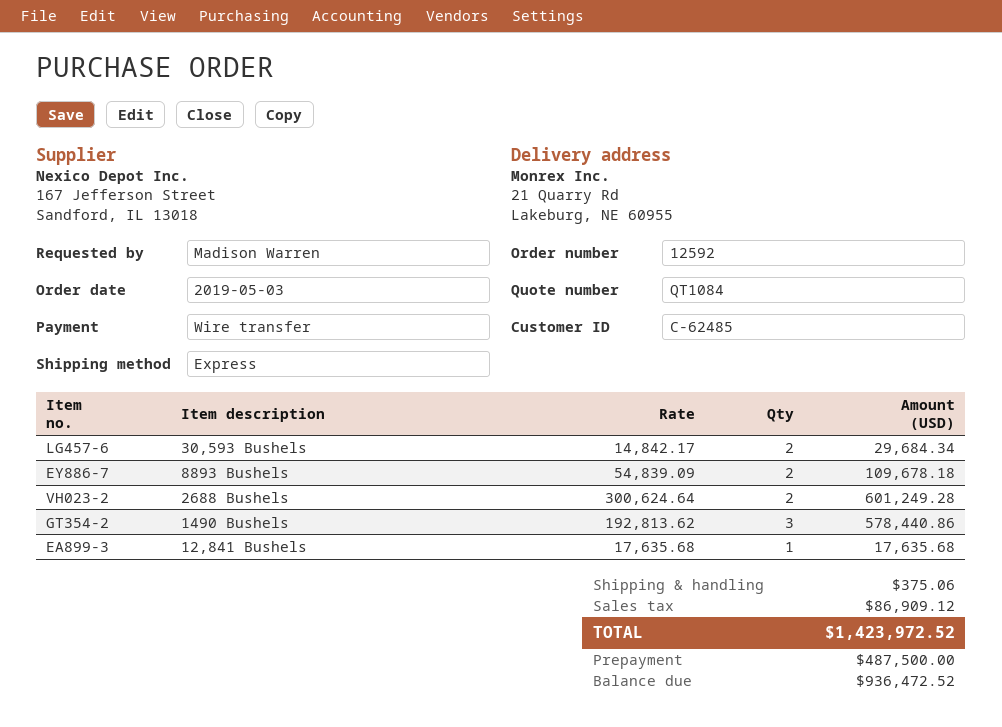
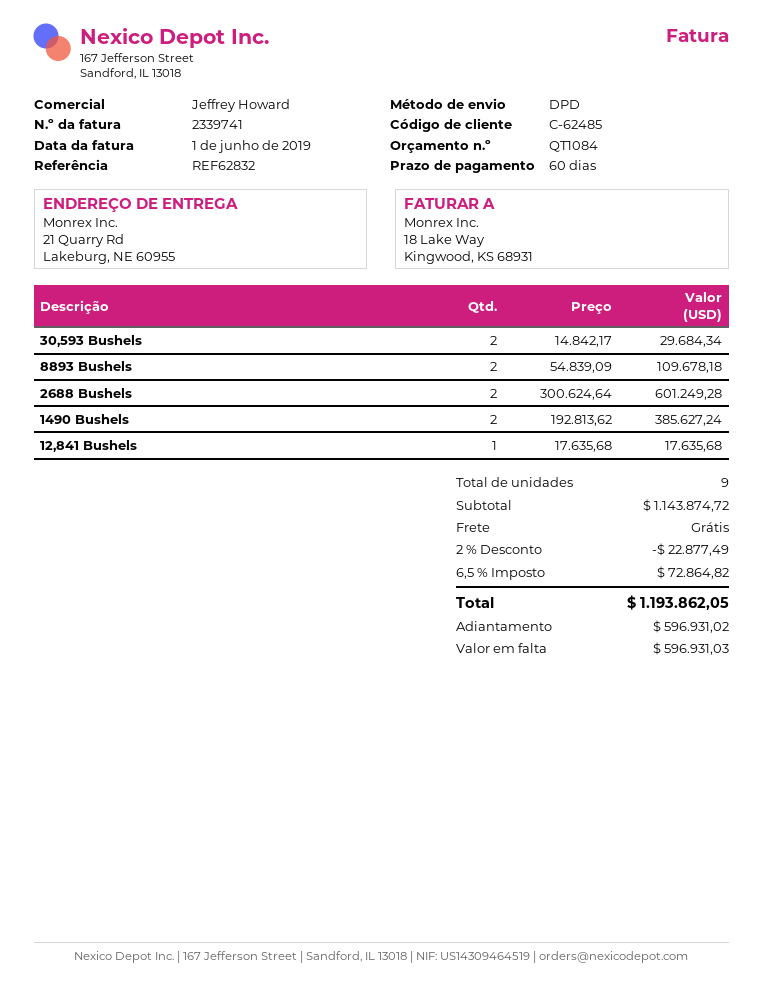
shipping method: express -> DPD
1490 Bushels: 3 x 192813.62 = 578440.86 -> 2 x 192813.62 = 385627.24
discount: none -> 2% = 22877.49
shipping: 375.06 -> 0.00
tax: 86909.12 -> 72864.82
total: 1423972.52 -> 1193862.05
deposit: 487500.00 -> 596931.02
balance: 936472.52 -> 596931.03

